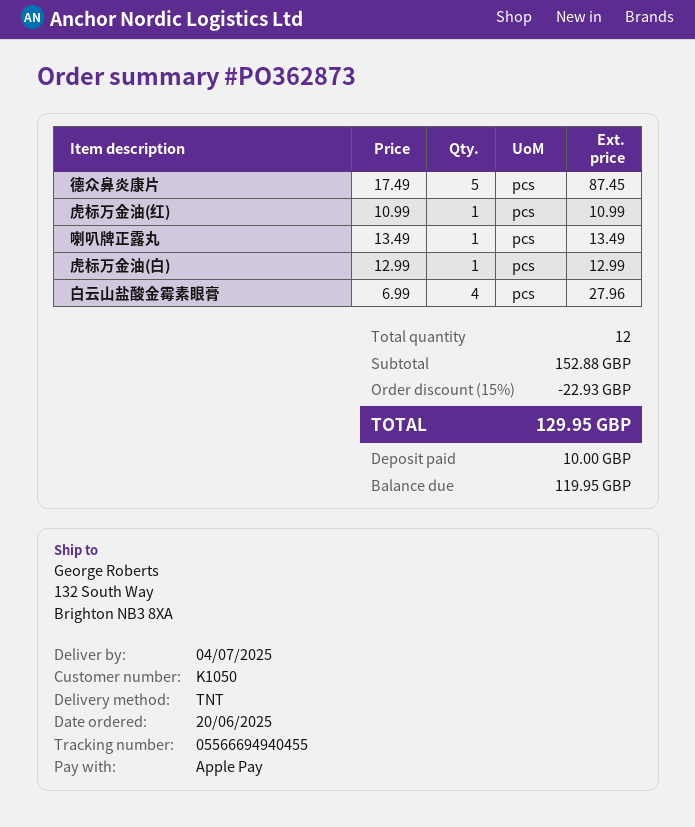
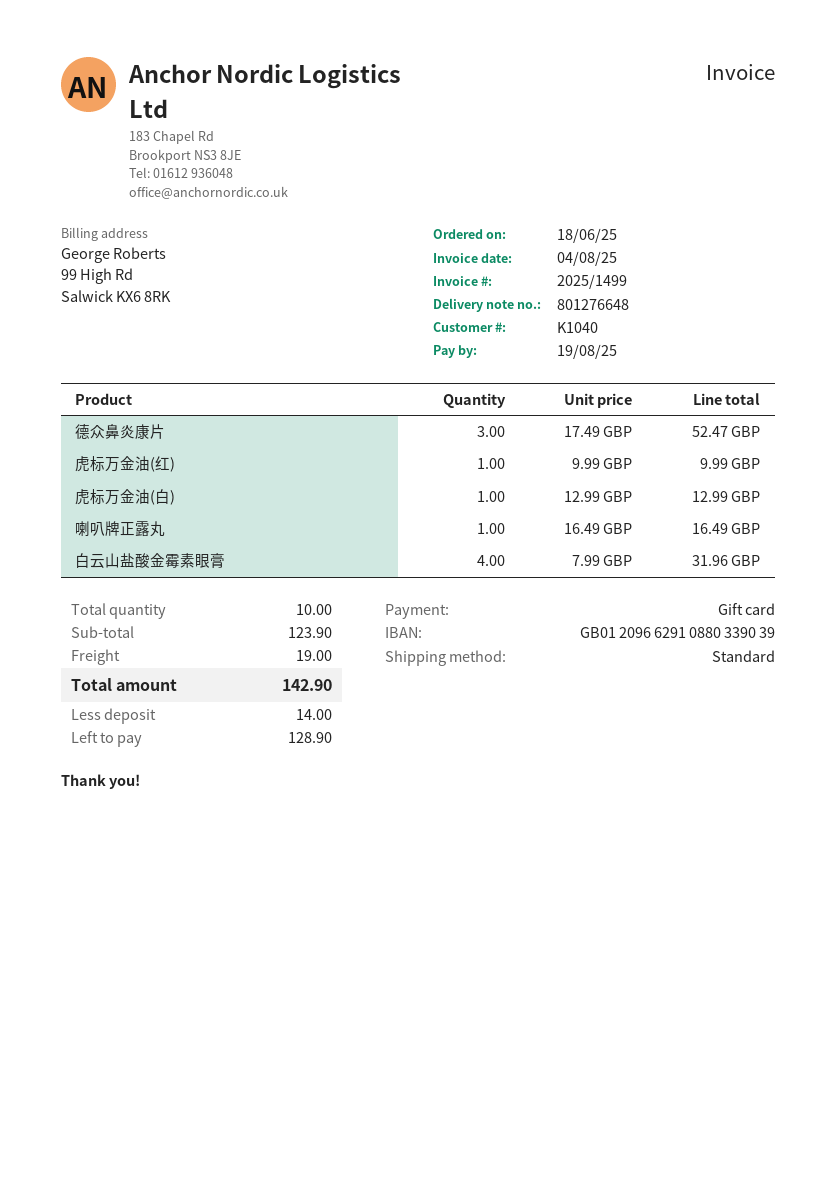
order date: 2025-06-20 -> 2025-06-18
customer number: K1050 -> K1040
payment method: Apple Pay -> gift card
shipping method: TNT -> standard
德众鼻炎康片: 5 x 17.49 = 87.45 -> 3 x 17.49 = 52.47
虎标万金油(红): 1 x 10.99 = 10.99 -> 1 x 9.99 = 9.99
喇叭牌正露丸: 1 x 13.49 = 13.49 -> 1 x 16.49 = 16.49
白云山盐酸金霉素眼膏: 4 x 6.99 = 27.96 -> 4 x 7.99 = 31.96
total quantity: 12 -> 10
subtotal: 152.88 -> 123.90
discount: 15% = 22.93 -> none
shipping: none -> 19.00
total: 129.95 -> 142.90
deposit: 10.00 -> 14.00
balance: 119.95 -> 128.90

